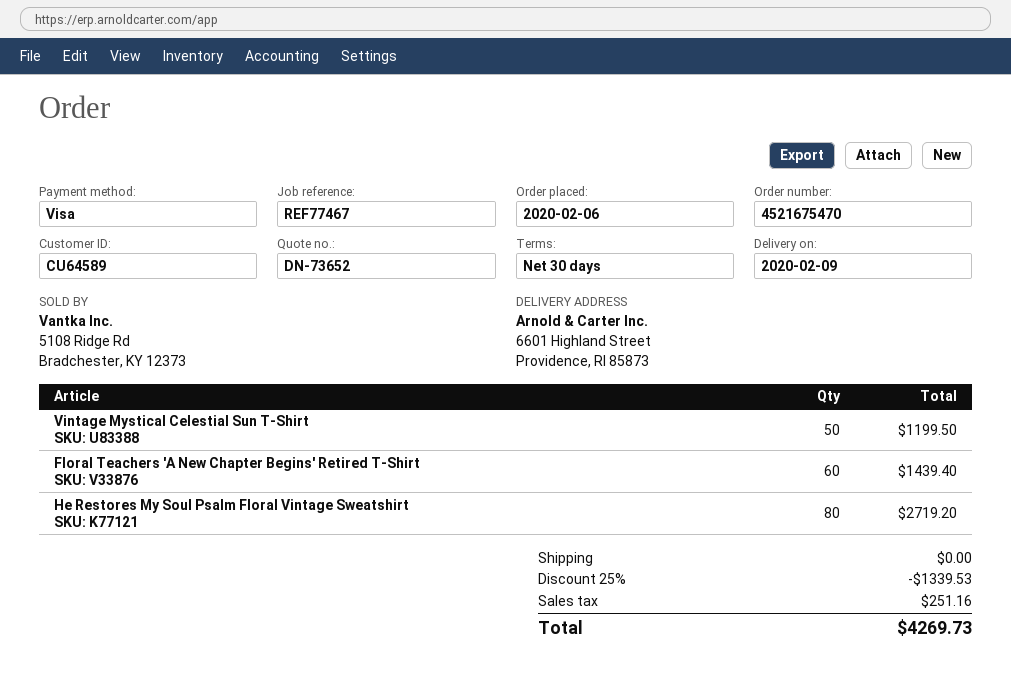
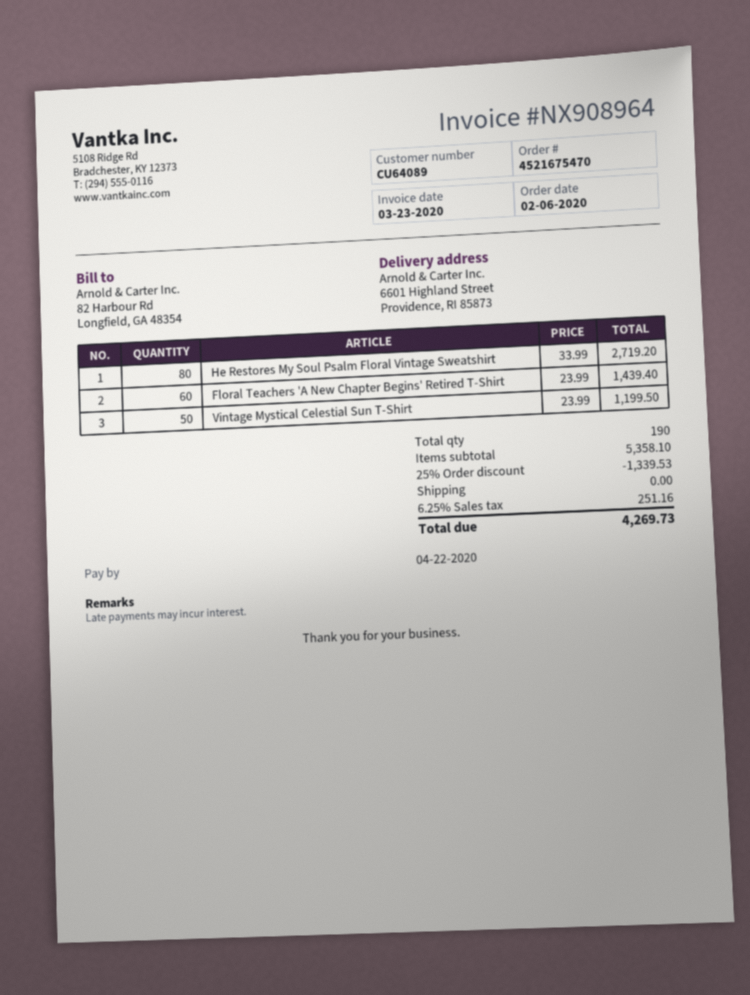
customer number: CU64589 -> CU64089

